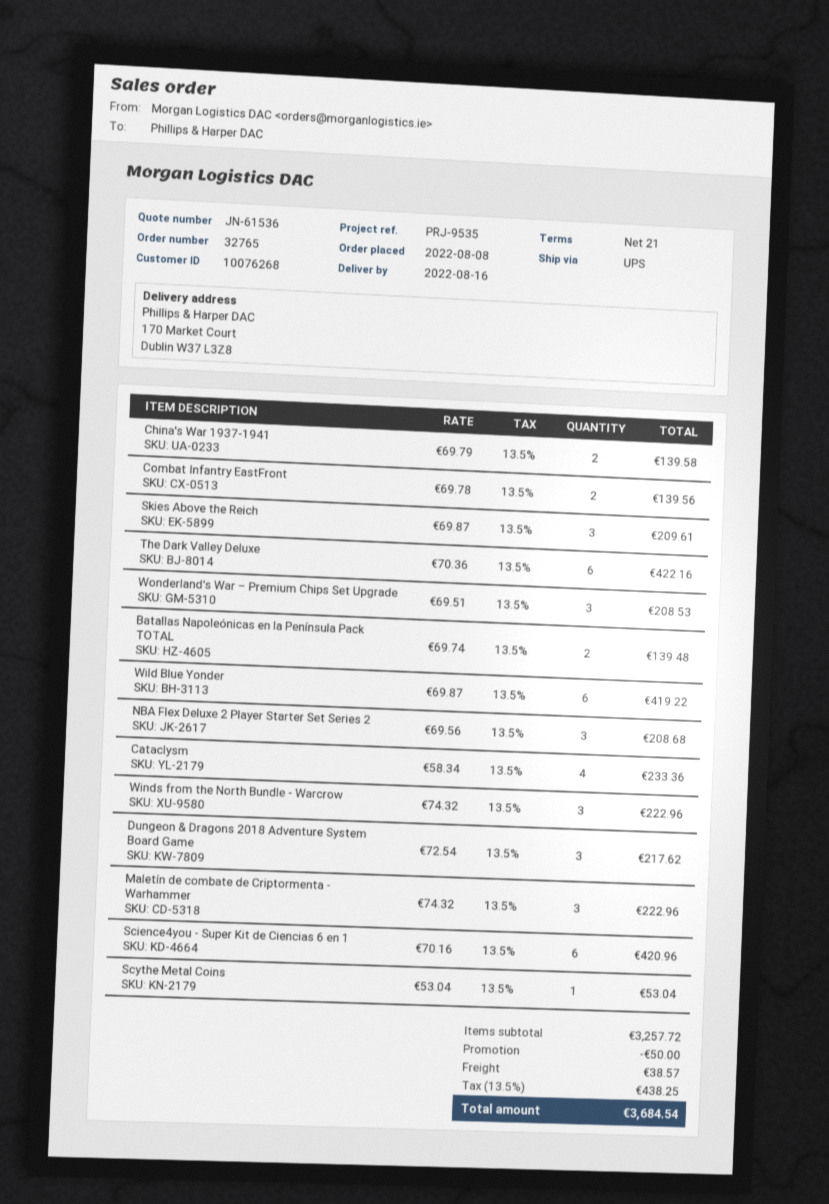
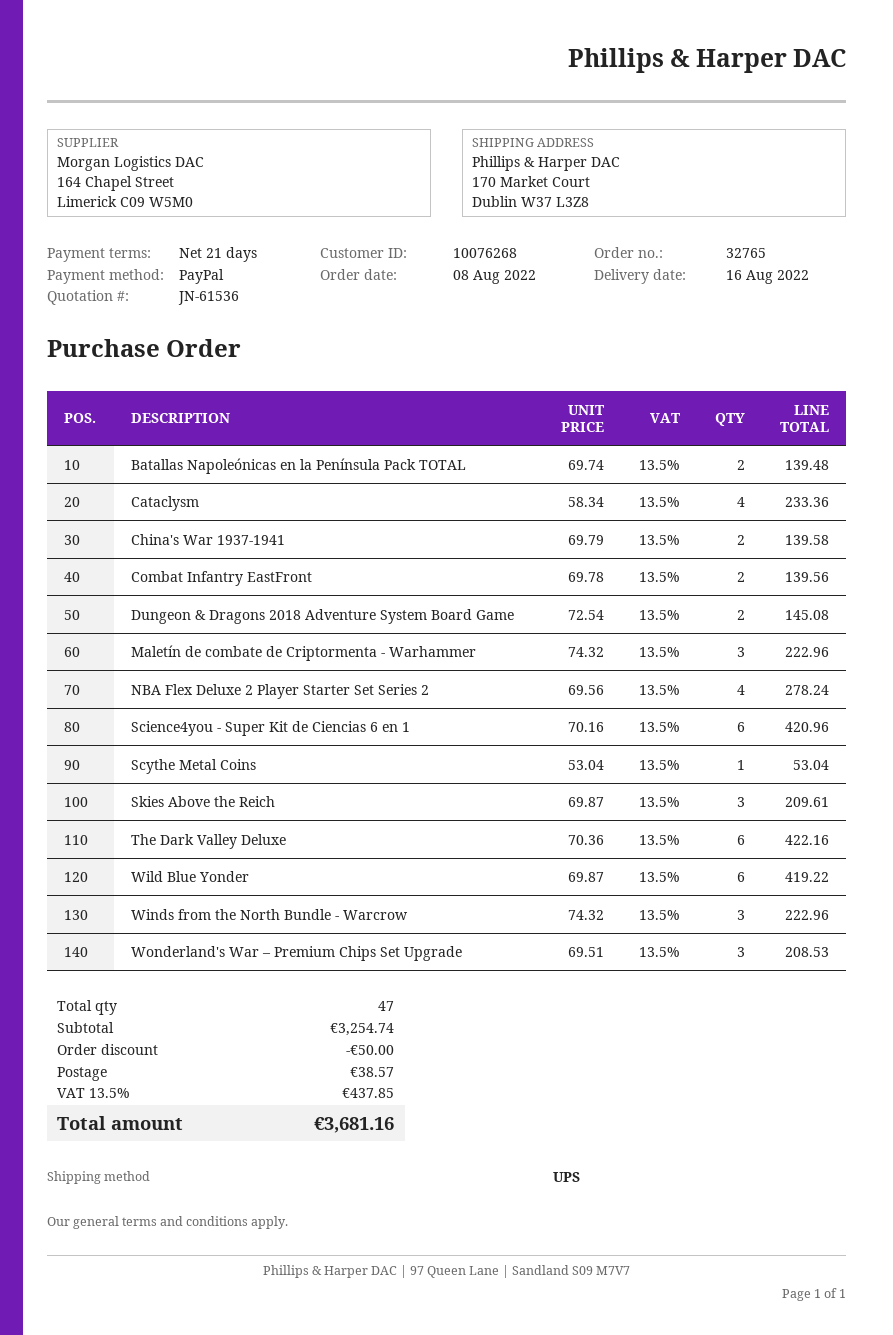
NBA Flex Deluxe 2 Player Starter Set Series 2: 3 x 69.56 = 208.68 -> 4 x 69.56 = 278.24
Dungeon & Dragons 2018 Adventure System Board Game: 3 x 72.54 = 217.62 -> 2 x 72.54 = 145.08
subtotal: 3257.72 -> 3254.74
tax: 13.5% = 438.25 -> 13.5% = 437.85
total: 3684.54 -> 3681.16

